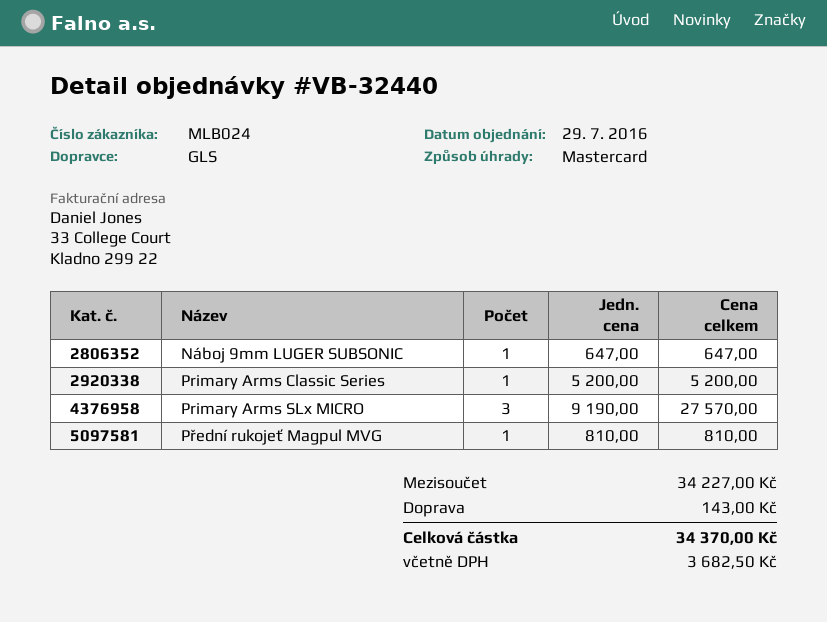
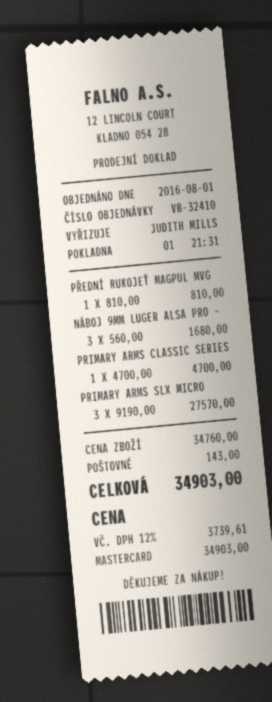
order number: VB-32440 -> VB-32410
order date: 2016-07-29 -> 2016-08-01
Náboj 9mm LUGER SUBSONIC: 1 x 647.00 = 647.00 -> none
Primary Arms Classic Series: 1 x 5200.00 = 5200.00 -> 1 x 4700.00 = 4700.00
NÁBOJ 9MM LUGER ALSA PRO –: none -> 3 x 560.00 = 1680.00
subtotal: 34227.00 -> 34760.00
tax: 3682.50 -> 3739.61
total: 34370.00 -> 34903.00

